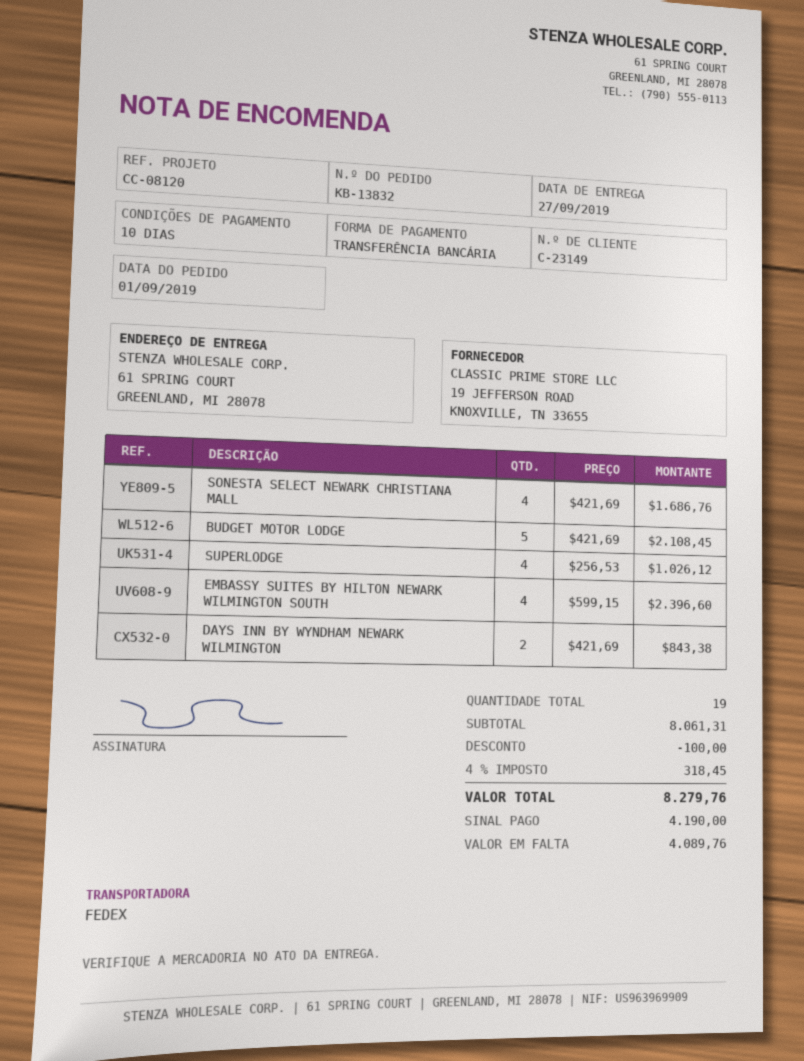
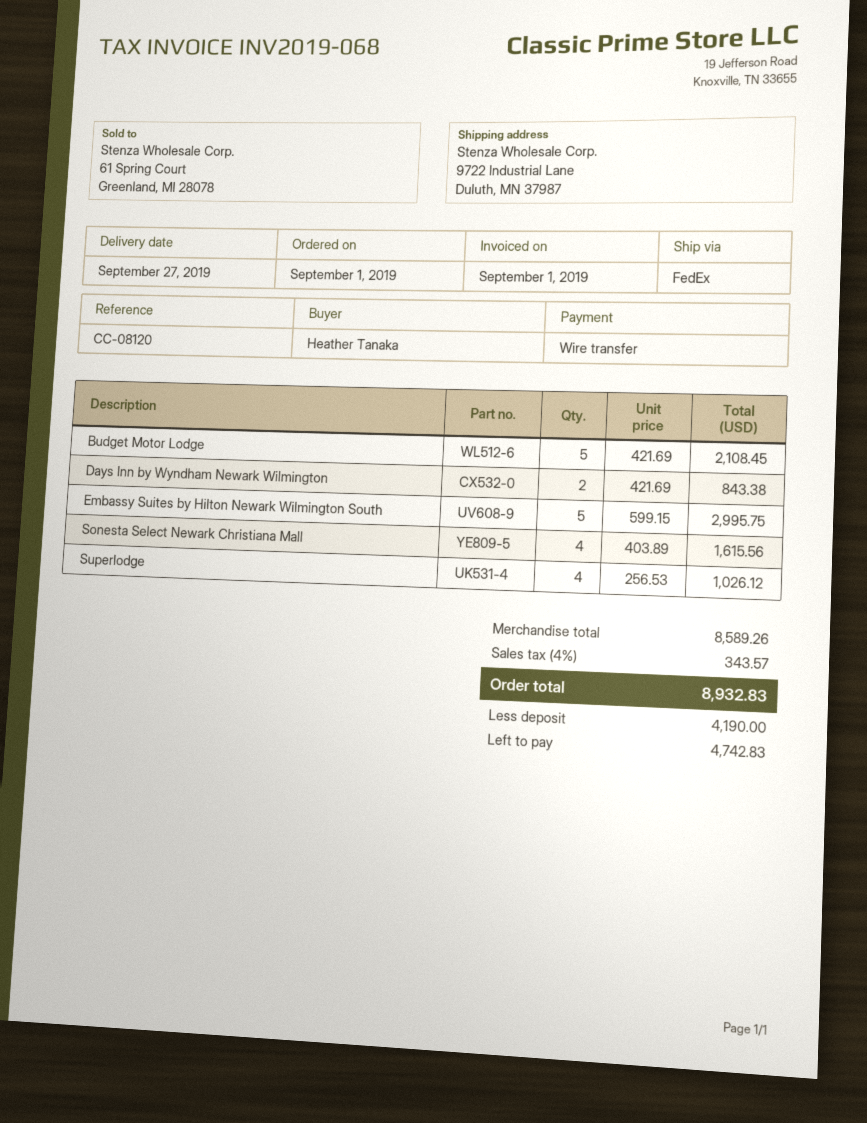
ship to: 61 SPRING COURT, GREENLAND, MI 28078 -> 9722 Industrial Lane, Duluth, MN 37987
SONESTA SELECT NEWARK CHRISTIANA MALL: 4 x 421.69 = 1686.76 -> 4 x 403.89 = 1615.56
EMBASSY SUITES BY HILTON NEWARK WILMINGTON SOUTH: 4 x 599.15 = 2396.60 -> 5 x 599.15 = 2995.75
subtotal: 8061.31 -> 8589.26
discount: 100.00 -> none
tax: 4% = 318.45 -> 4% = 343.57
total: 8279.76 -> 8932.83
balance: 4089.76 -> 4742.83

